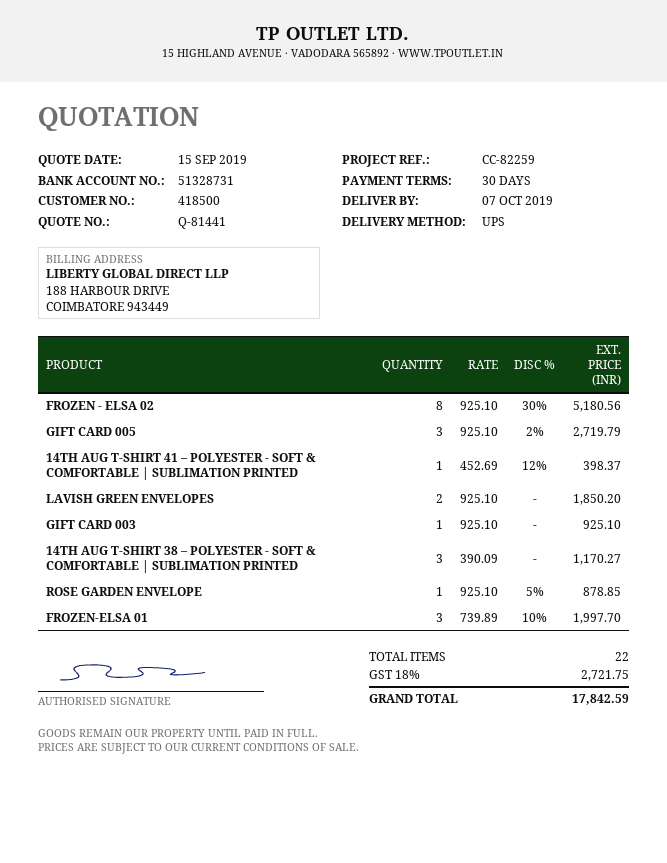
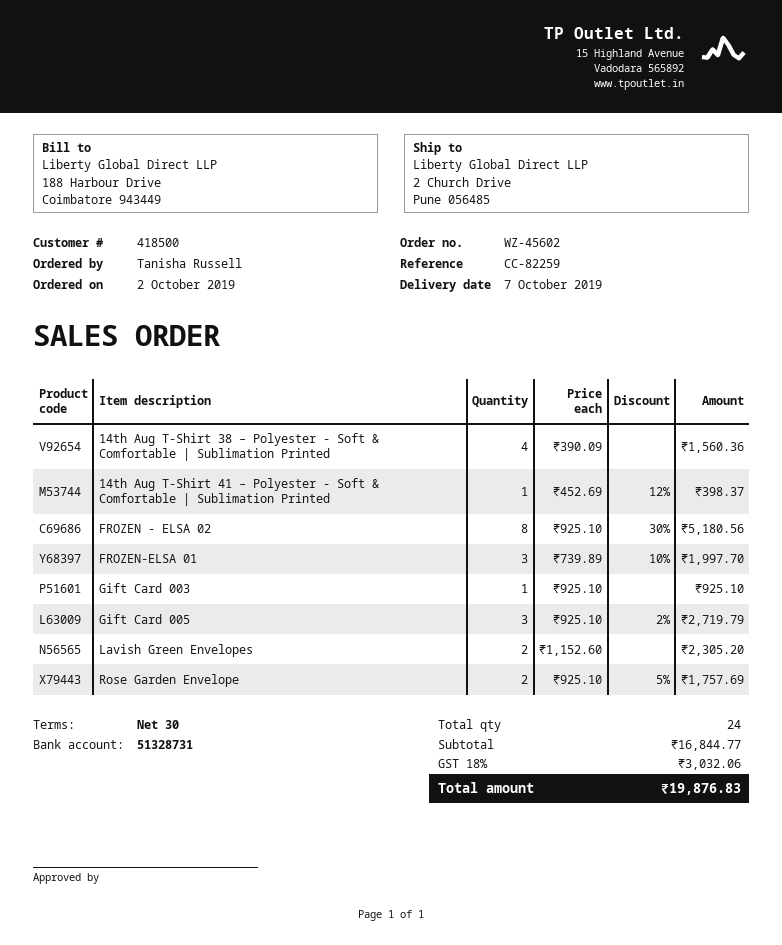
LAVISH GREEN ENVELOPES: 2 x 925.10 = 1850.20 -> 2 x 1152.60 = 2305.20
14TH AUG T-SHIRT 38 – POLYESTER - SOFT & COMFORTABLE | SUBLIMATION PRINTED: 3 x 390.09 = 1170.27 -> 4 x 390.09 = 1560.36
ROSE GARDEN ENVELOPE: 1 x 925.10 - 5% = 878.85 -> 2 x 925.10 - 5% = 1757.69
total quantity: 22 -> 24
tax: 18% = 2721.75 -> 18% = 3032.06
total: 17842.59 -> 19876.83

